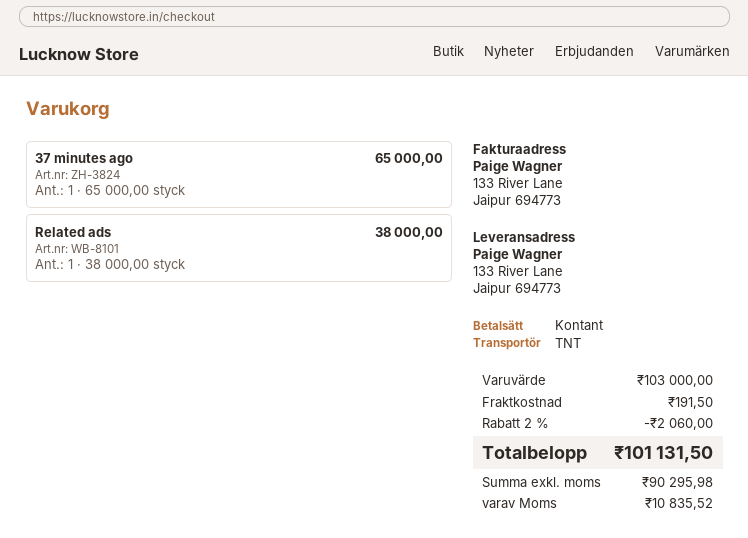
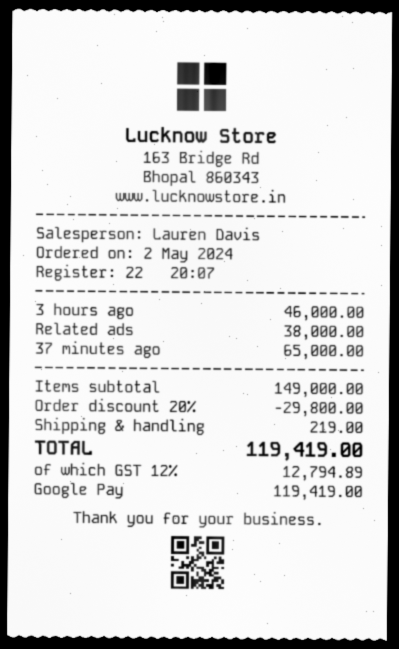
payment method: cash -> Google Pay
3 hours ago: none -> 1 for 46000.00
subtotal: 103000.00 -> 149000.00
discount: 2% = 2060.00 -> 20% = 29800.00
shipping: 191.50 -> 219.00
tax: 10835.52 -> 12794.89
total: 101131.50 -> 119419.00

